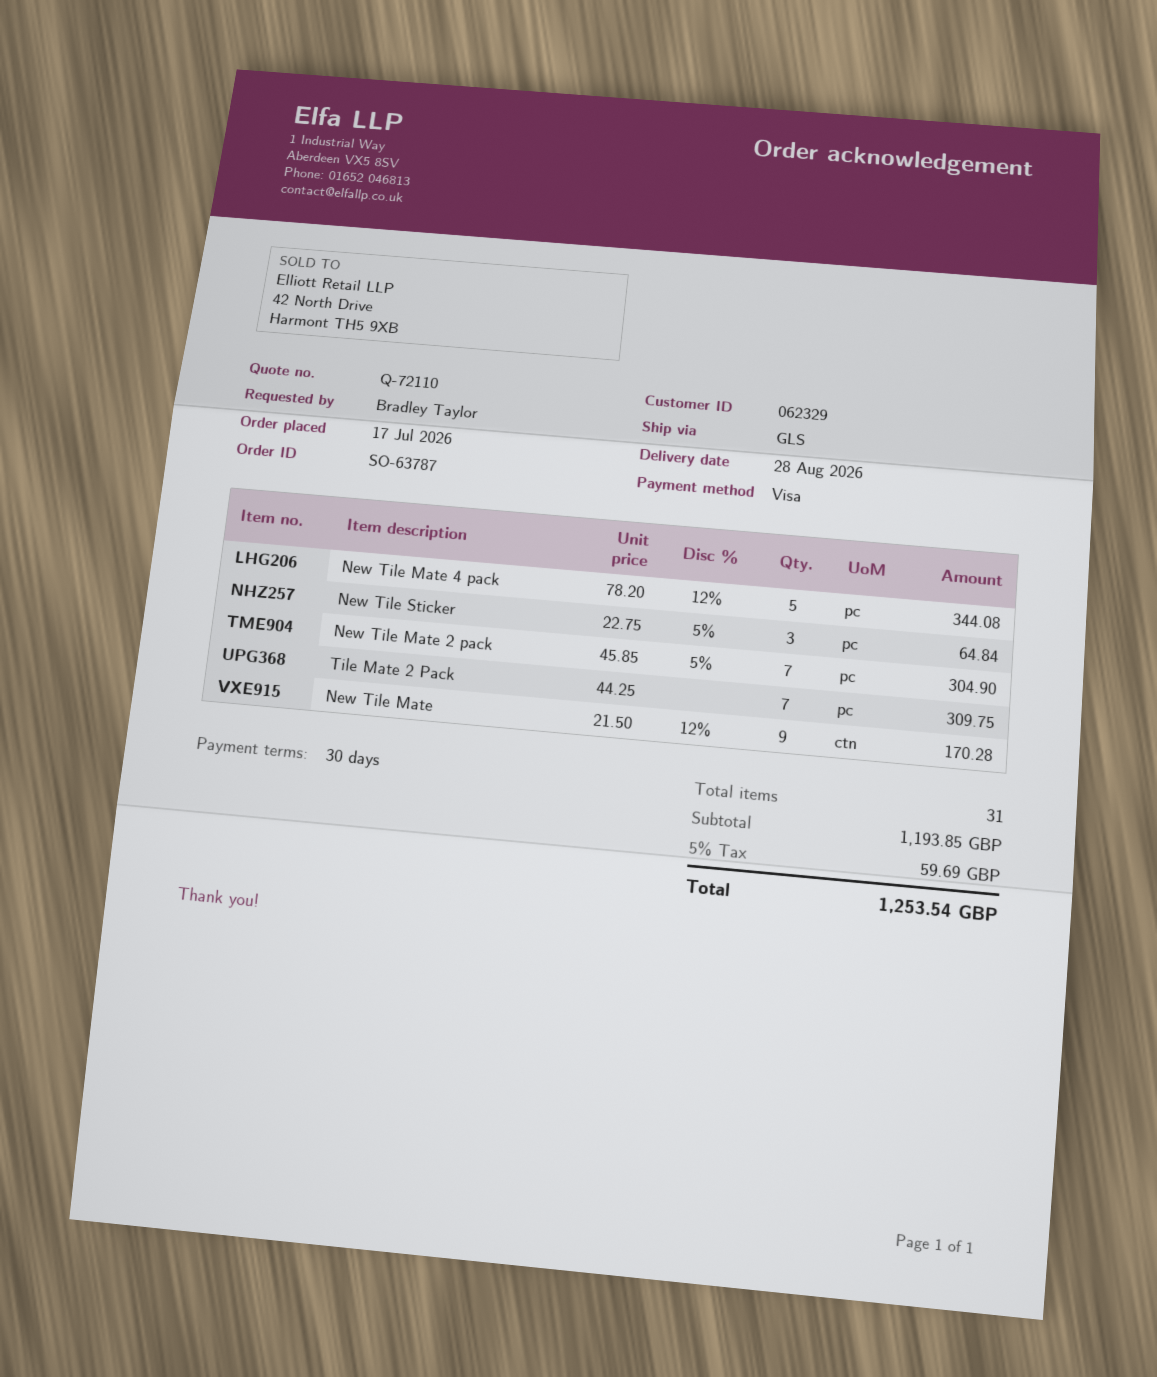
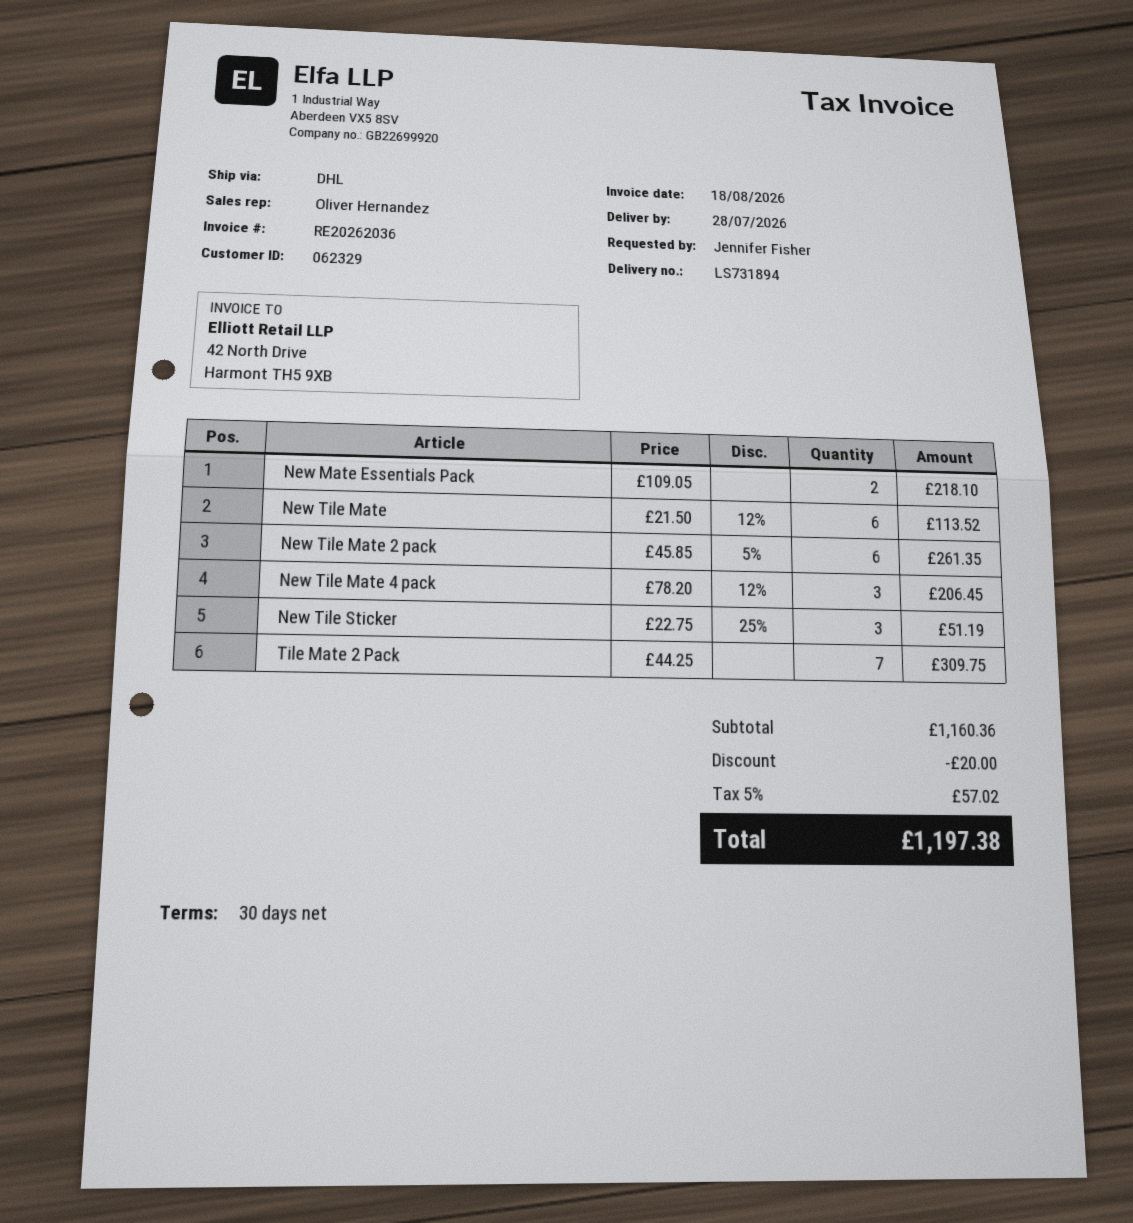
delivery date: 2026-08-28 -> 2026-07-28
ordered by: Bradley Taylor -> Jennifer Fisher
shipping method: GLS -> DHL
New Tile Mate 4 pack: 5 x 78.20 - 12% = 344.08 -> 3 x 78.20 - 12% = 206.45
New Tile Sticker: 3 x 22.75 - 5% = 64.84 -> 3 x 22.75 - 25% = 51.19
New Tile Mate 2 pack: 7 x 45.85 - 5% = 304.90 -> 6 x 45.85 - 5% = 261.35
New Tile Mate: 9 x 21.50 - 12% = 170.28 -> 6 x 21.50 - 12% = 113.52
New Mate Essentials Pack: none -> 2 x 109.05 = 218.10
subtotal: 1193.85 -> 1160.36
discount: none -> 20.00
tax: 5% = 59.69 -> 5% = 57.02
total: 1253.54 -> 1197.38

